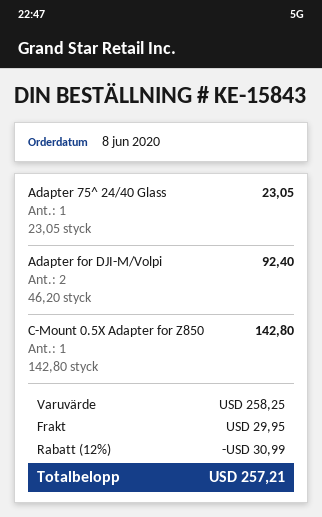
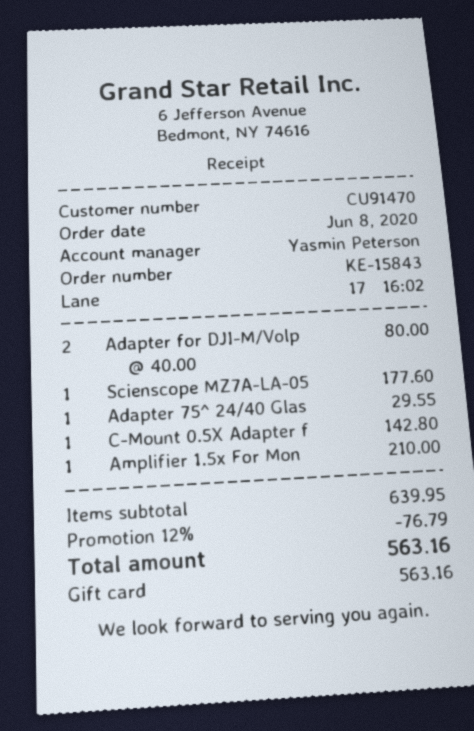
Adapter 75^ 24/40 Glass: 1 x 23.05 = 23.05 -> 1 x 29.55 = 29.55
Adapter for DJI-M/Volpi: 2 x 46.20 = 92.40 -> 2 x 40.00 = 80.00
Scienscope MZ7A-LA-05: none -> 1 x 177.60 = 177.60
Amplifier 1.5x For Mon: none -> 1 x 210.00 = 210.00
subtotal: 258.25 -> 639.95
discount: 12% = 30.99 -> 12% = 76.79
shipping: 29.95 -> none
total: 257.21 -> 563.16

